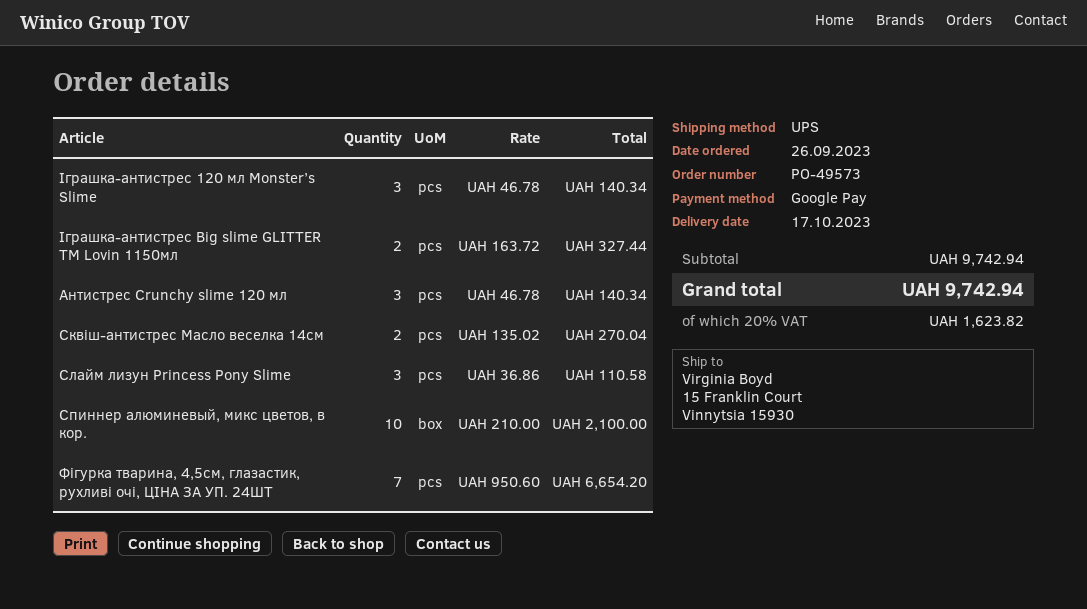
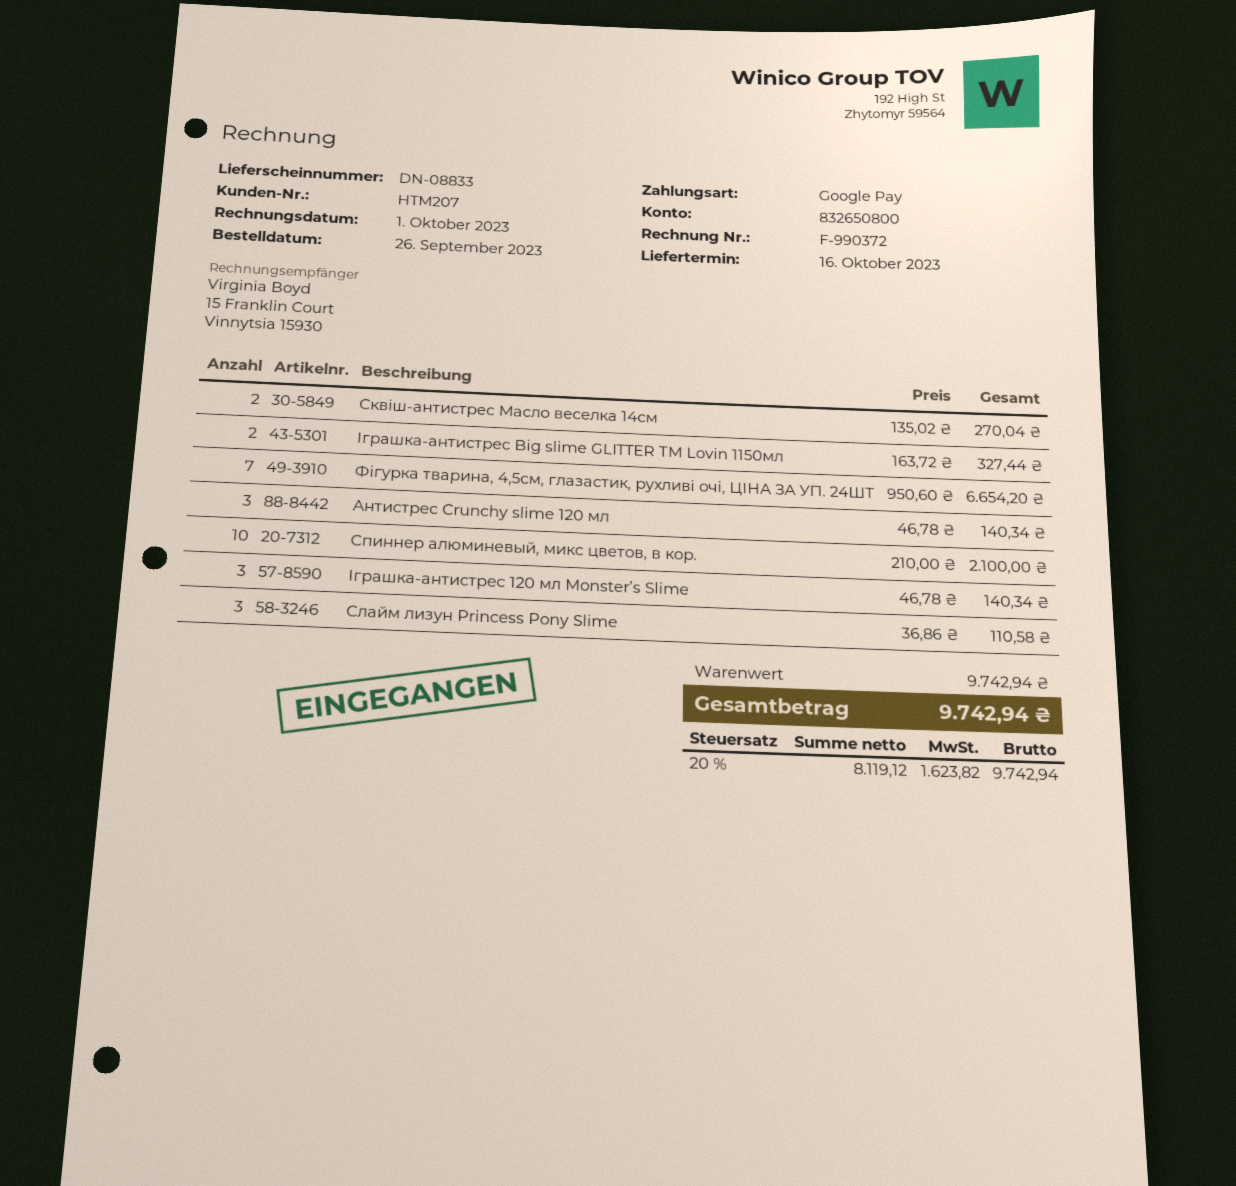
delivery date: 2023-10-17 -> 2023-10-16

